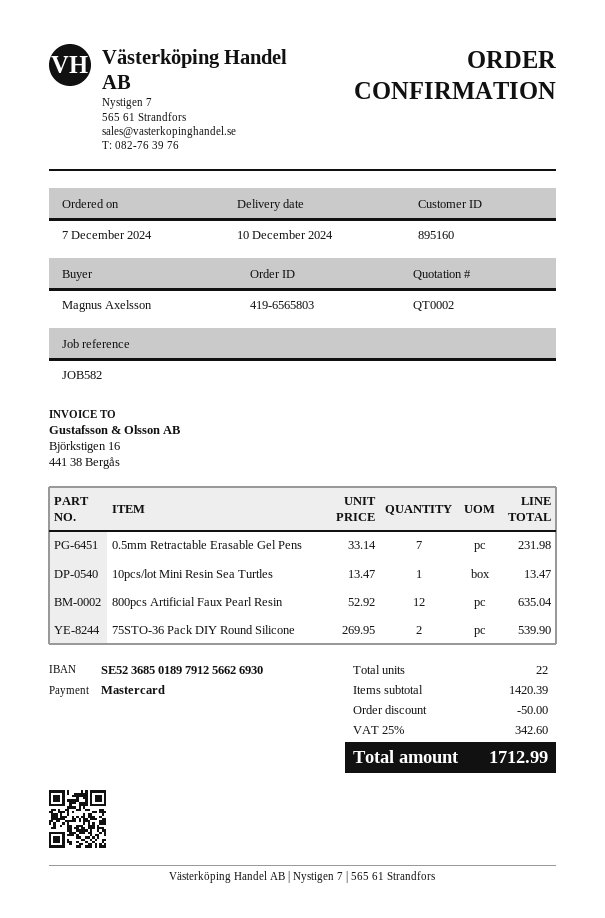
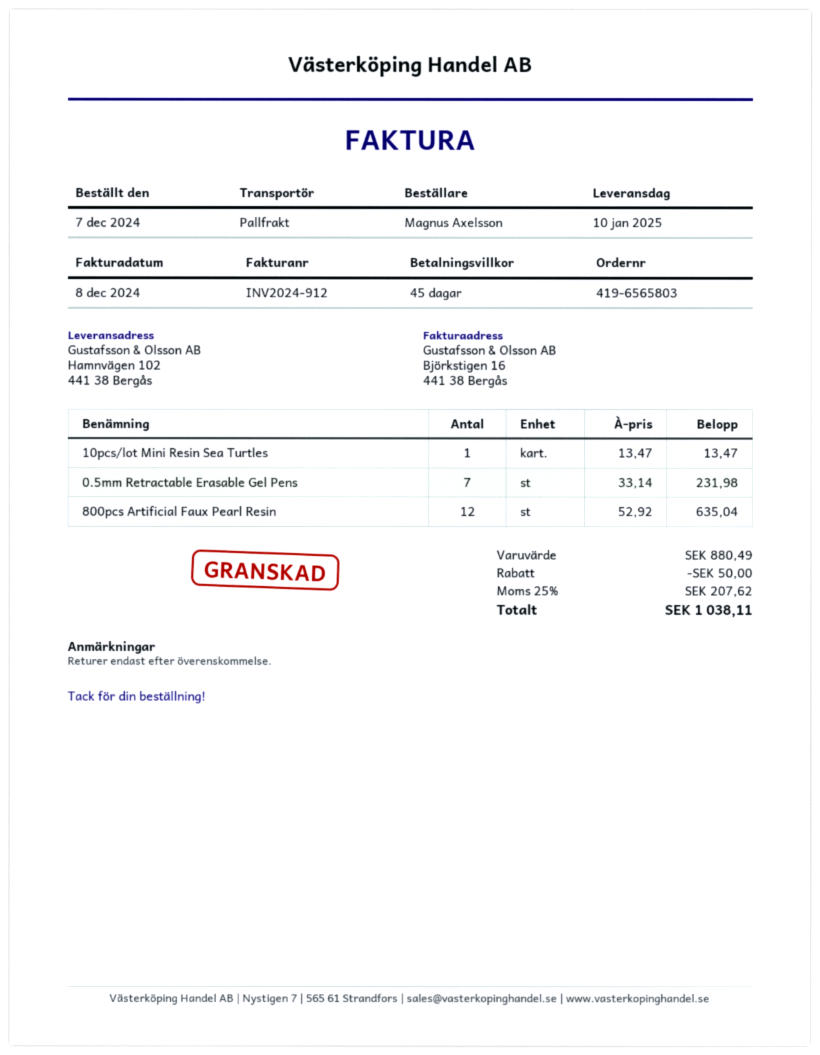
delivery date: 2024-12-10 -> 2025-01-10
75STO-36 Pack DIY Round Silicone: 2 x 269.95 = 539.90 -> none
subtotal: 1420.39 -> 880.49
tax: 25% = 342.60 -> 25% = 207.62
total: 1712.99 -> 1038.11

